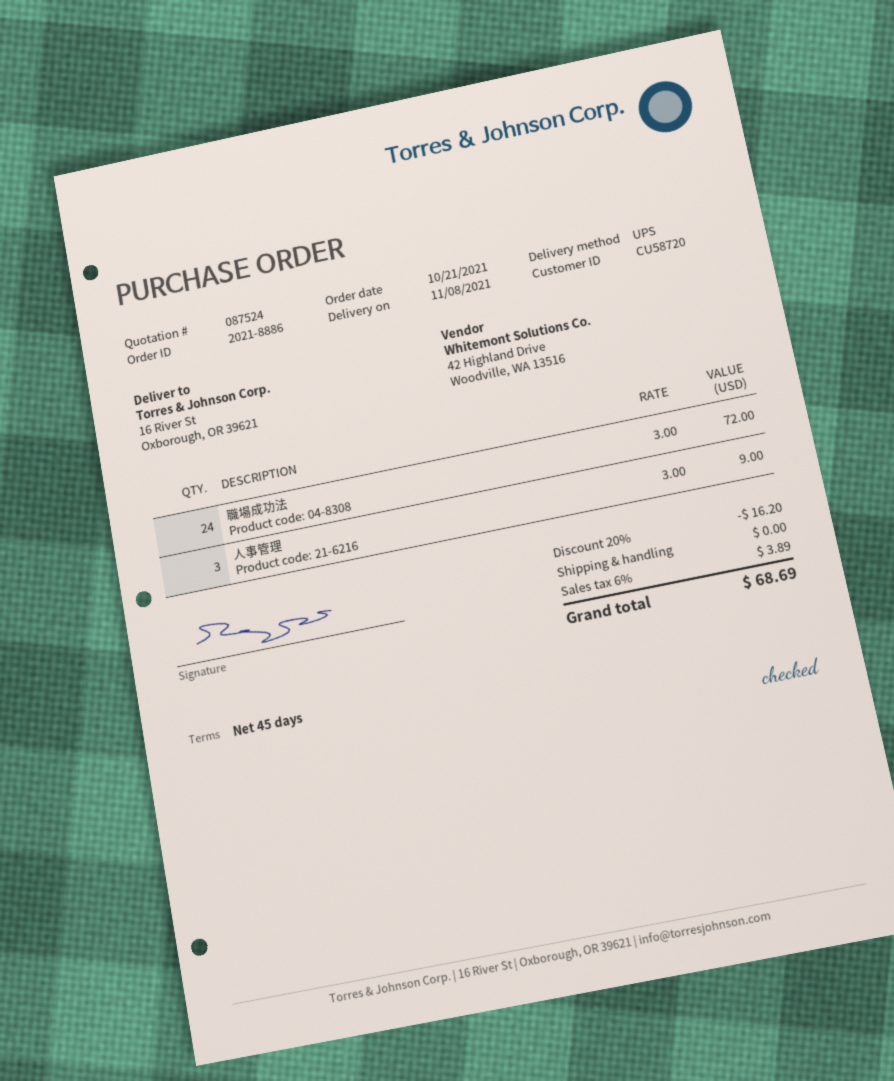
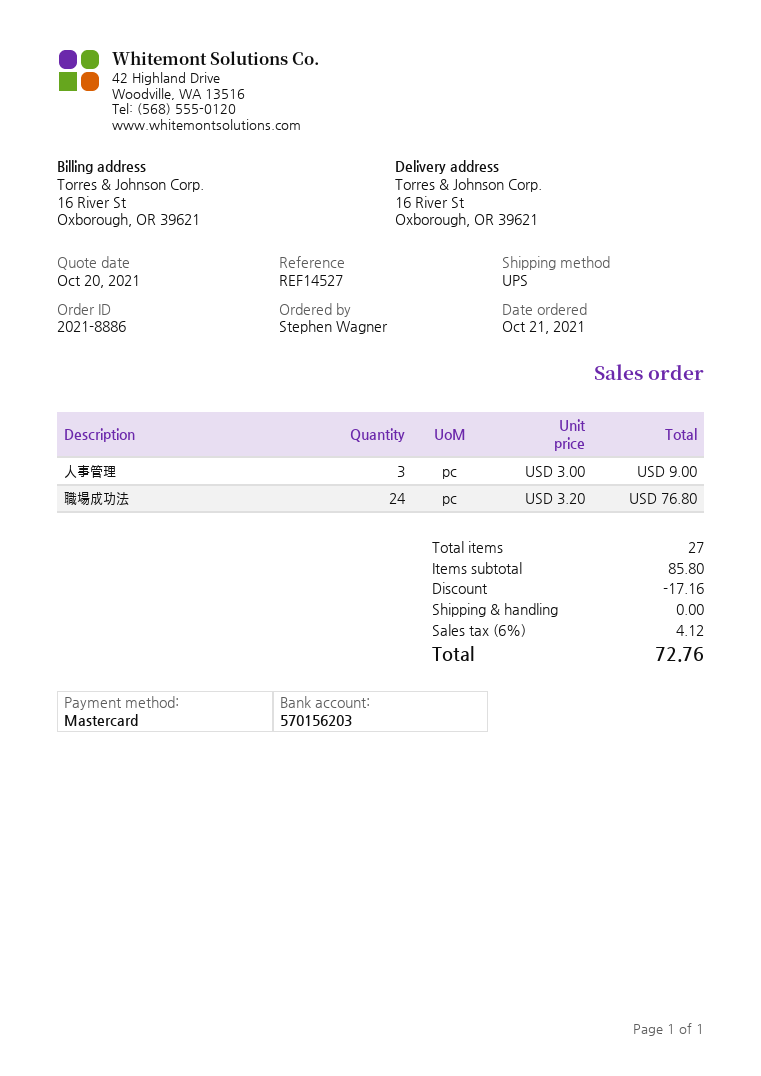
職場成功法: 24 x 3.00 = 72.00 -> 24 x 3.20 = 76.80
discount: 16.20 -> 17.16
tax: 6% = 3.89 -> 6% = 4.12
total: 68.69 -> 72.76

